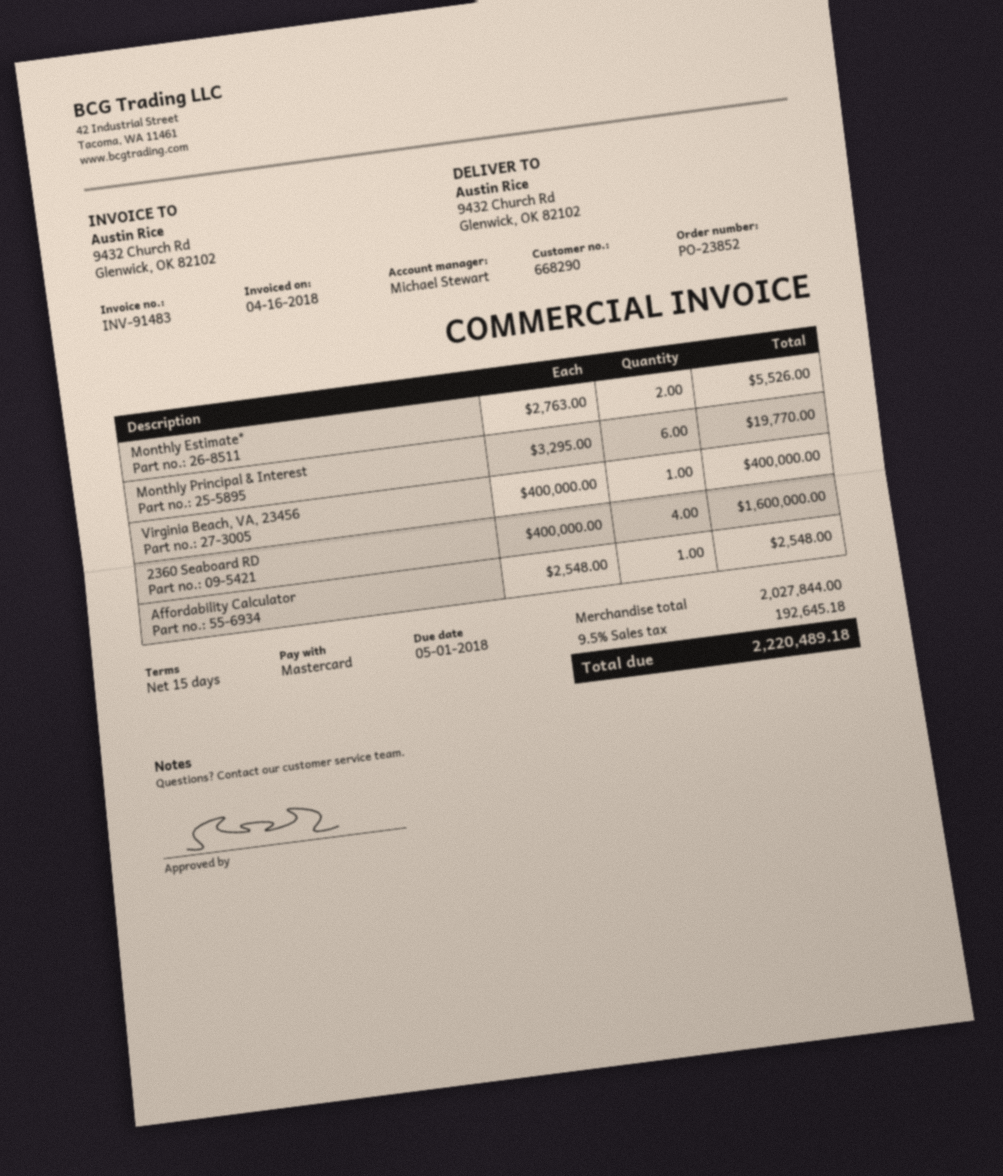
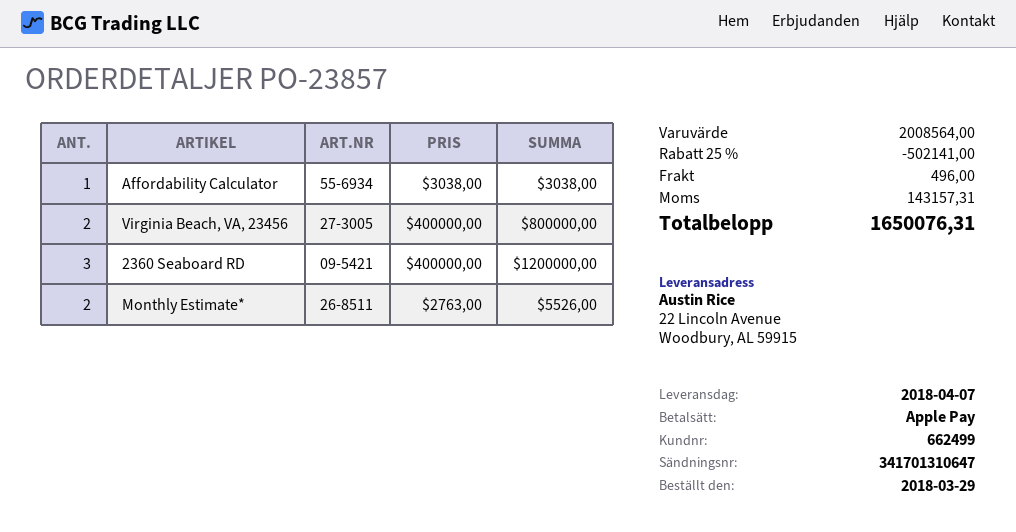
order number: PO-23852 -> PO-23857
customer number: 668290 -> 662499
payment method: Mastercard -> Apple Pay
ship to: 9432 Church Rd, Glenwick, OK 82102 -> 22 Lincoln Avenue, Woodbury, AL 59915
Monthly Principal & Interest: 6 x 3295.00 = 19770.00 -> none
Virginia Beach, VA, 23456: 1 x 400000.00 = 400000.00 -> 2 x 400000.00 = 800000.00
2360 Seaboard RD: 4 x 400000.00 = 1600000.00 -> 3 x 400000.00 = 1200000.00
Affordability Calculator: 1 x 2548.00 = 2548.00 -> 1 x 3038.00 = 3038.00
subtotal: 2027844.00 -> 2008564.00
discount: none -> 25% = 502141.00
shipping: none -> 496.00
tax: 192645.18 -> 143157.31
total: 2220489.18 -> 1650076.31

